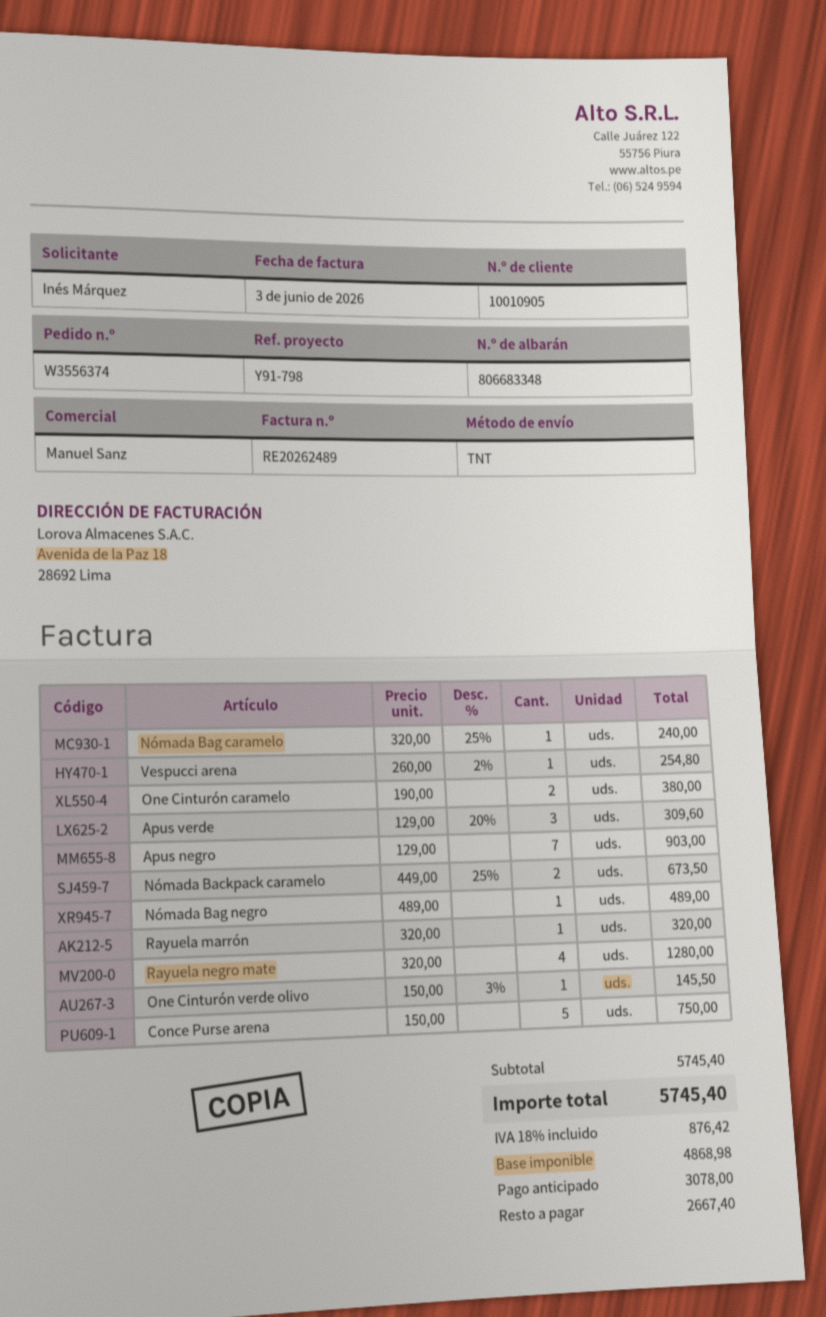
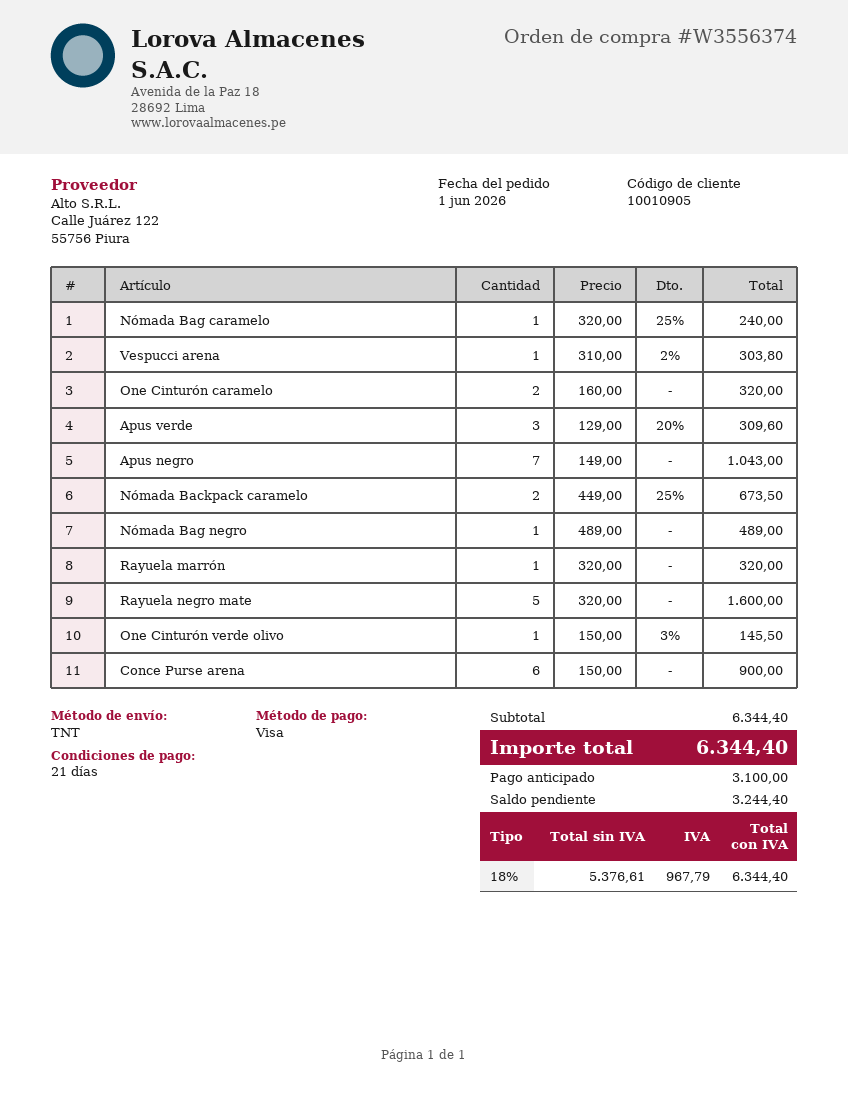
Vespucci arena: 1 x 260.00 - 2% = 254.80 -> 1 x 310.00 - 2% = 303.80
One Cinturón caramelo: 2 x 190.00 = 380.00 -> 2 x 160.00 = 320.00
Apus negro: 7 x 129.00 = 903.00 -> 7 x 149.00 = 1043.00
Rayuela negro mate: 4 x 320.00 = 1280.00 -> 5 x 320.00 = 1600.00
Conce Purse arena: 5 x 150.00 = 750.00 -> 6 x 150.00 = 900.00
subtotal: 5745.40 -> 6344.40
net: 4868.98 -> 5376.61
tax: 18% = 876.42 -> 18% = 967.79
total: 5745.40 -> 6344.40
deposit: 3078.00 -> 3100.00
balance: 2667.40 -> 3244.40

